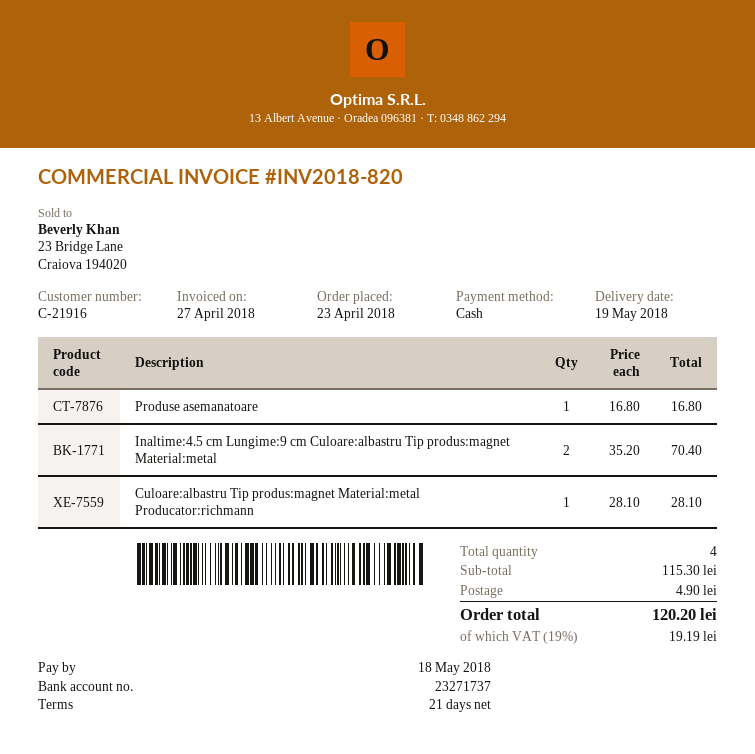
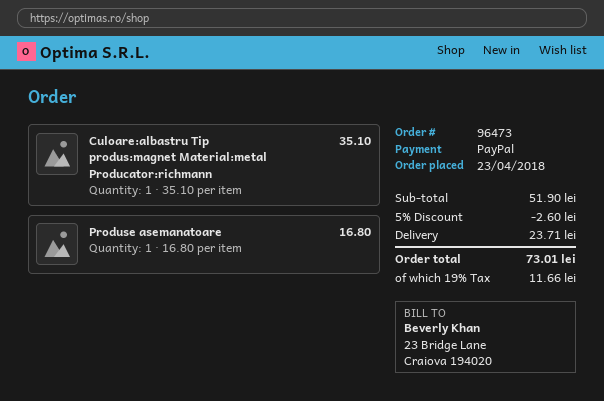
payment method: cash -> PayPal
Inaltime:4.5 cm Lungime:9 cm Culoare:albastru Tip produs:magnet Material:metal: 2 x 35.20 = 70.40 -> none
Culoare:albastru Tip produs:magnet Material:metal Producator:richmann: 1 x 28.10 = 28.10 -> 1 x 35.10 = 35.10
subtotal: 115.30 -> 51.90
discount: none -> 5% = 2.60
shipping: 4.90 -> 23.71
tax: 19% = 19.19 -> 19% = 11.66
total: 120.20 -> 73.01

